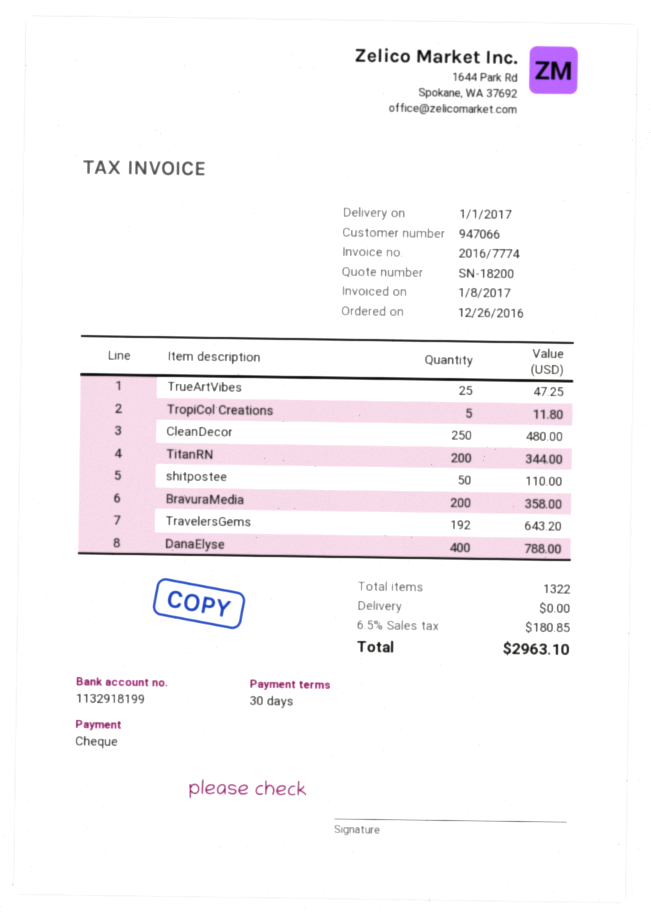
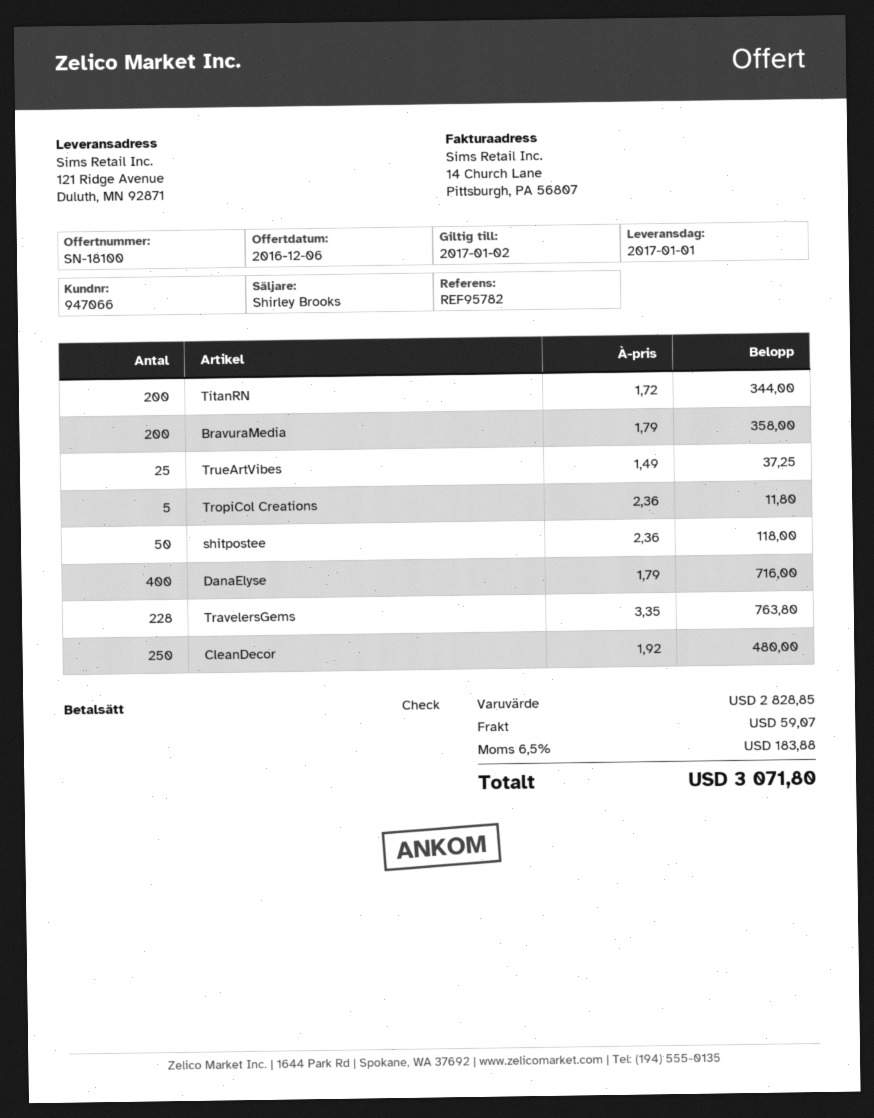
quote number: SN-18200 -> SN-18100
TrueArtVibes: 25 for 47.25 -> 25 for 37.25
shitpostee: 50 for 110.00 -> 50 for 118.00
TravelersGems: 192 for 643.20 -> 228 for 763.80
DanaElyse: 400 for 788.00 -> 400 for 716.00
shipping: 0.00 -> 59.07
tax: 6.5% = 180.85 -> 6.5% = 183.88
total: 2963.10 -> 3071.80

